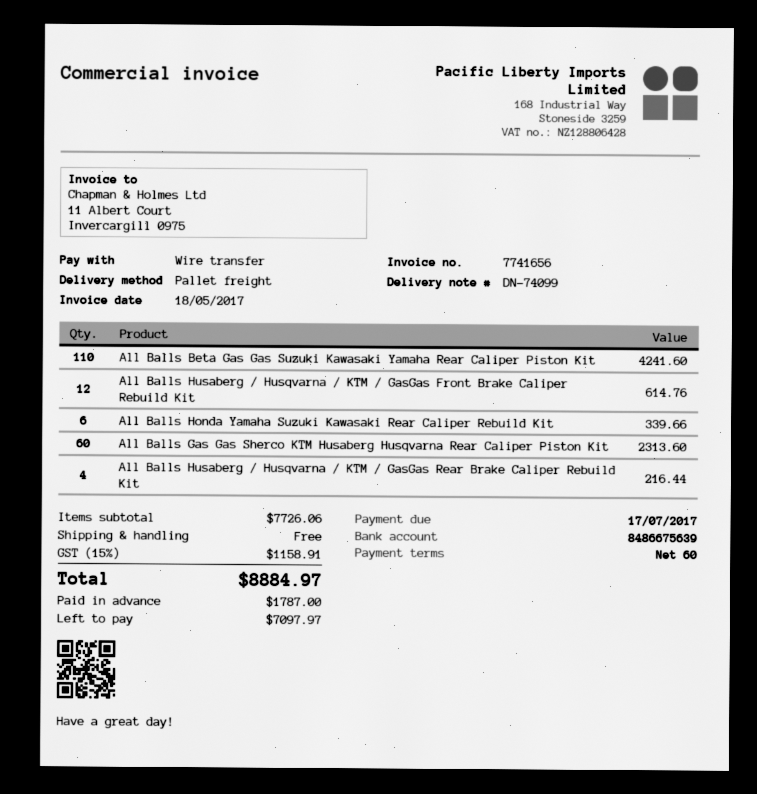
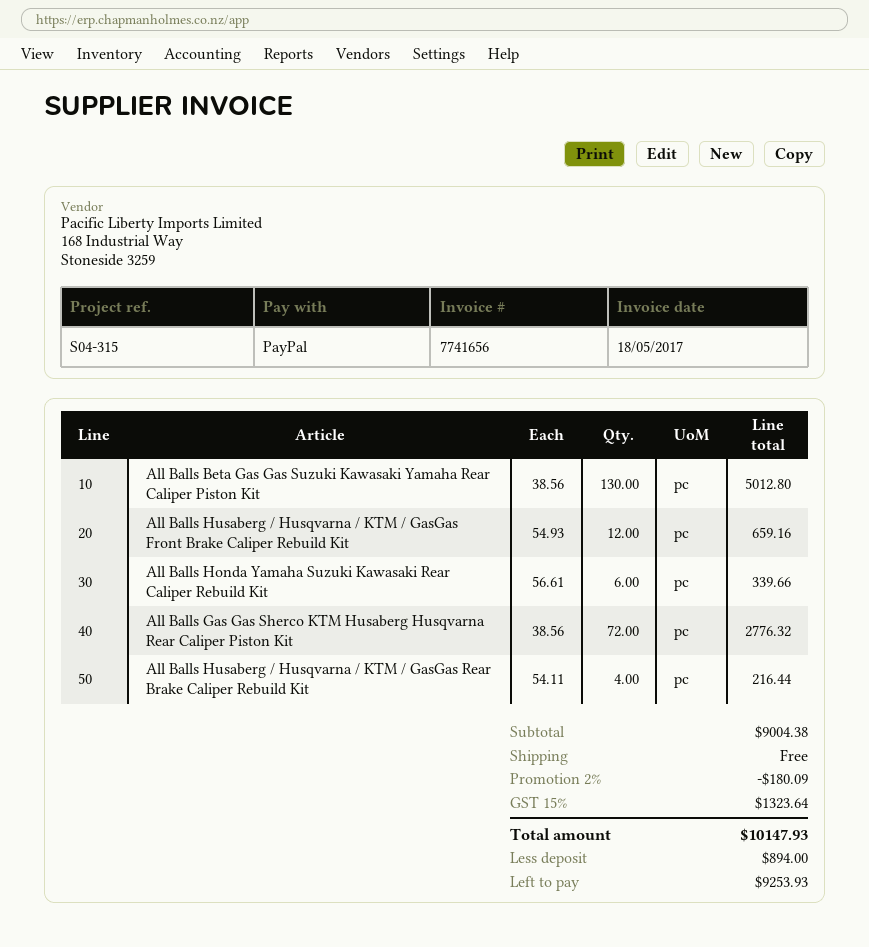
payment method: bank transfer -> PayPal
All Balls Beta Gas Gas Suzuki Kawasaki Yamaha Rear Caliper Piston Kit: 110 for 4241.60 -> 130 for 5012.80
All Balls Husaberg / Husqvarna / KTM / GasGas Front Brake Caliper Rebuild Kit: 12 for 614.76 -> 12 for 659.16
All Balls Gas Gas Sherco KTM Husaberg Husqvarna Rear Caliper Piston Kit: 60 for 2313.60 -> 72 for 2776.32
subtotal: 7726.06 -> 9004.38
discount: none -> 2% = 180.09
tax: 15% = 1158.91 -> 15% = 1323.64
total: 8884.97 -> 10147.93
deposit: 1787.00 -> 894.00
balance: 7097.97 -> 9253.93

